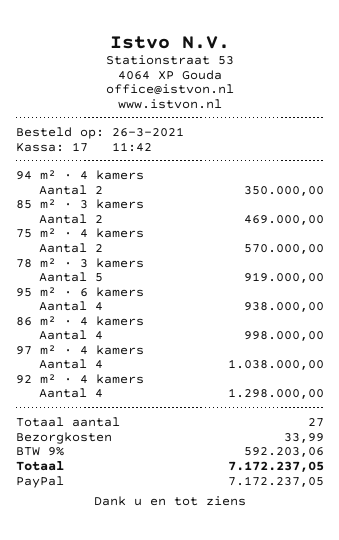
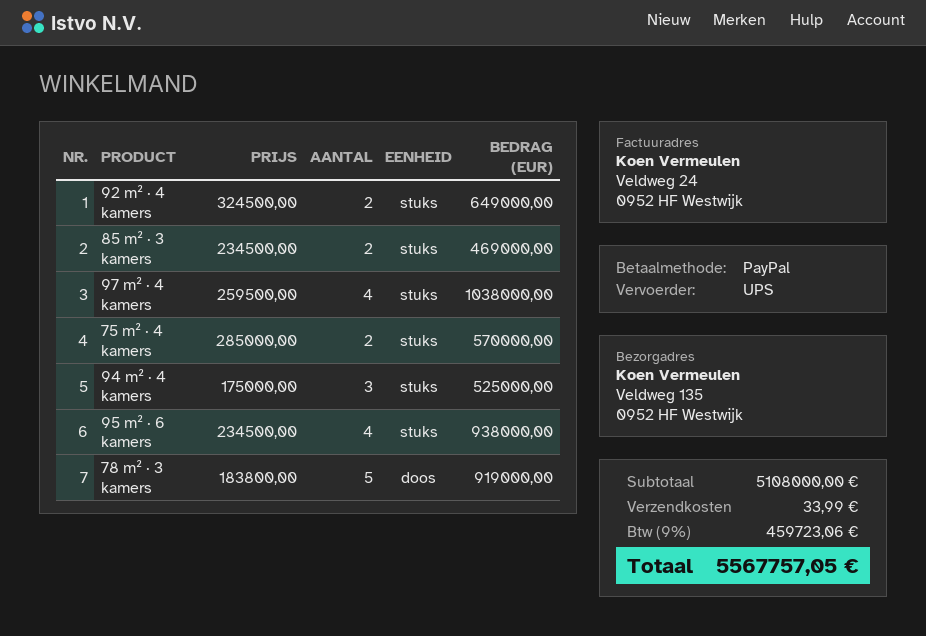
94 m² · 4 kamers: 2 for 350000.00 -> 3 for 525000.00
86 m² · 4 kamers: 4 for 998000.00 -> none
92 m² · 4 kamers: 4 for 1298000.00 -> 2 for 649000.00
tax: 9% = 592203.06 -> 9% = 459723.06
total: 7172237.05 -> 5567757.05

